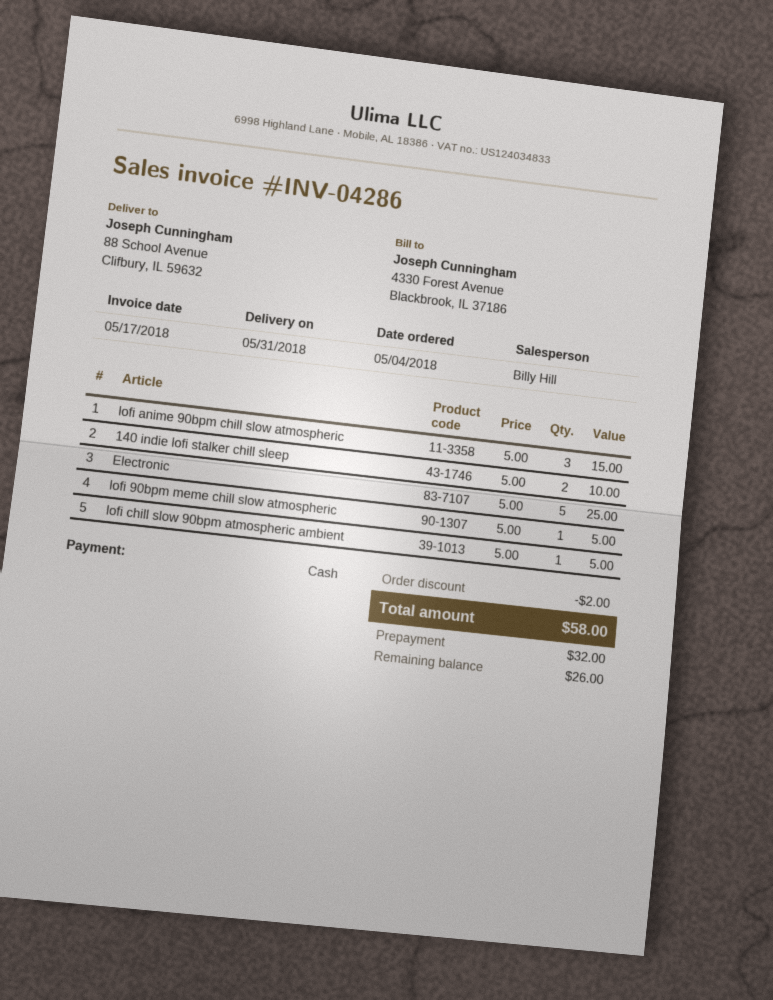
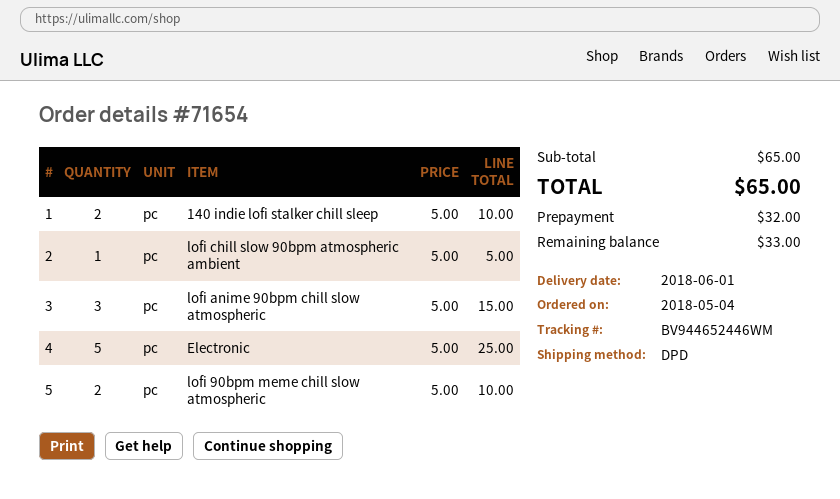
delivery date: 2018-05-31 -> 2018-06-01
lofi 90bpm meme chill slow atmospheric: 1 x 5.00 = 5.00 -> 2 x 5.00 = 10.00
discount: 2.00 -> none
total: 58.00 -> 65.00
balance: 26.00 -> 33.00

